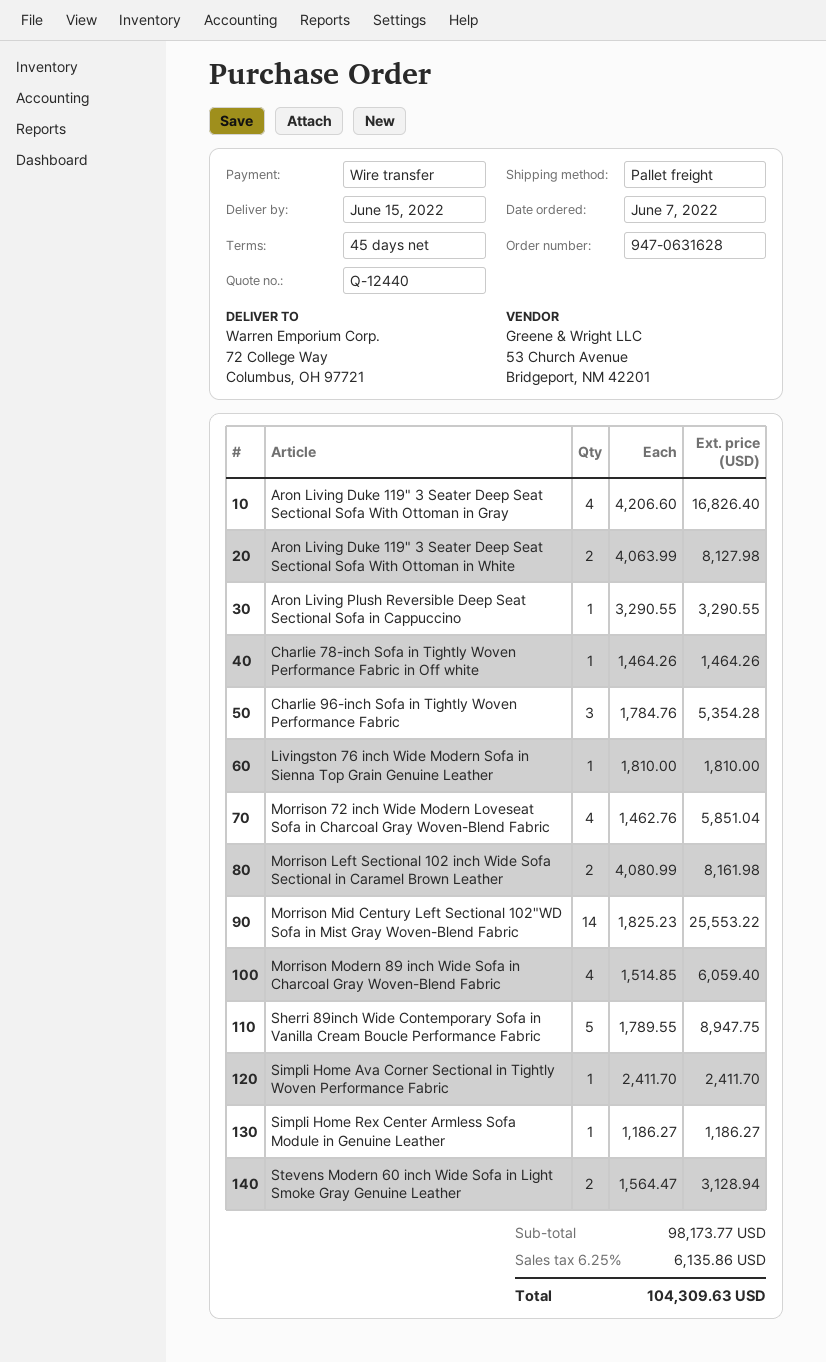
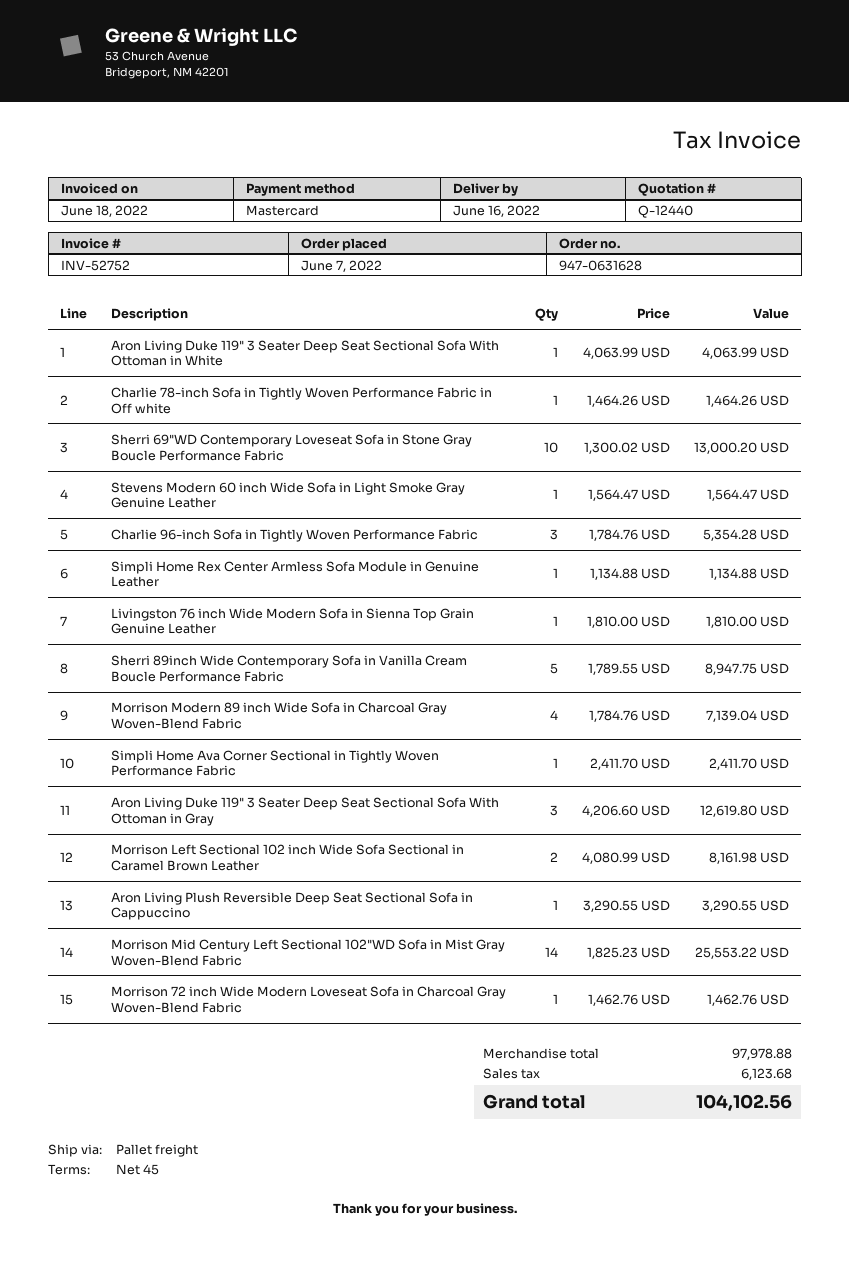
delivery date: 2022-06-15 -> 2022-06-16
payment method: bank transfer -> Mastercard
Aron Living Duke 119" 3 Seater Deep Seat Sectional Sofa With Ottoman in Gray: 4 x 4206.60 = 16826.40 -> 3 x 4206.60 = 12619.80
Aron Living Duke 119" 3 Seater Deep Seat Sectional Sofa With Ottoman in White: 2 x 4063.99 = 8127.98 -> 1 x 4063.99 = 4063.99
Morrison 72 inch Wide Modern Loveseat Sofa in Charcoal Gray Woven-Blend Fabric: 4 x 1462.76 = 5851.04 -> 1 x 1462.76 = 1462.76
Morrison Modern 89 inch Wide Sofa in Charcoal Gray Woven-Blend Fabric: 4 x 1514.85 = 6059.40 -> 4 x 1784.76 = 7139.04
Simpli Home Rex Center Armless Sofa Module in Genuine Leather: 1 x 1186.27 = 1186.27 -> 1 x 1134.88 = 1134.88
Stevens Modern 60 inch Wide Sofa in Light Smoke Gray Genuine Leather: 2 x 1564.47 = 3128.94 -> 1 x 1564.47 = 1564.47
Sherri 69"WD Contemporary Loveseat Sofa in Stone Gray Boucle Performance Fabric: none -> 10 x 1300.02 = 13000.20
subtotal: 98173.77 -> 97978.88
tax: 6135.86 -> 6123.68
total: 104309.63 -> 104102.56

